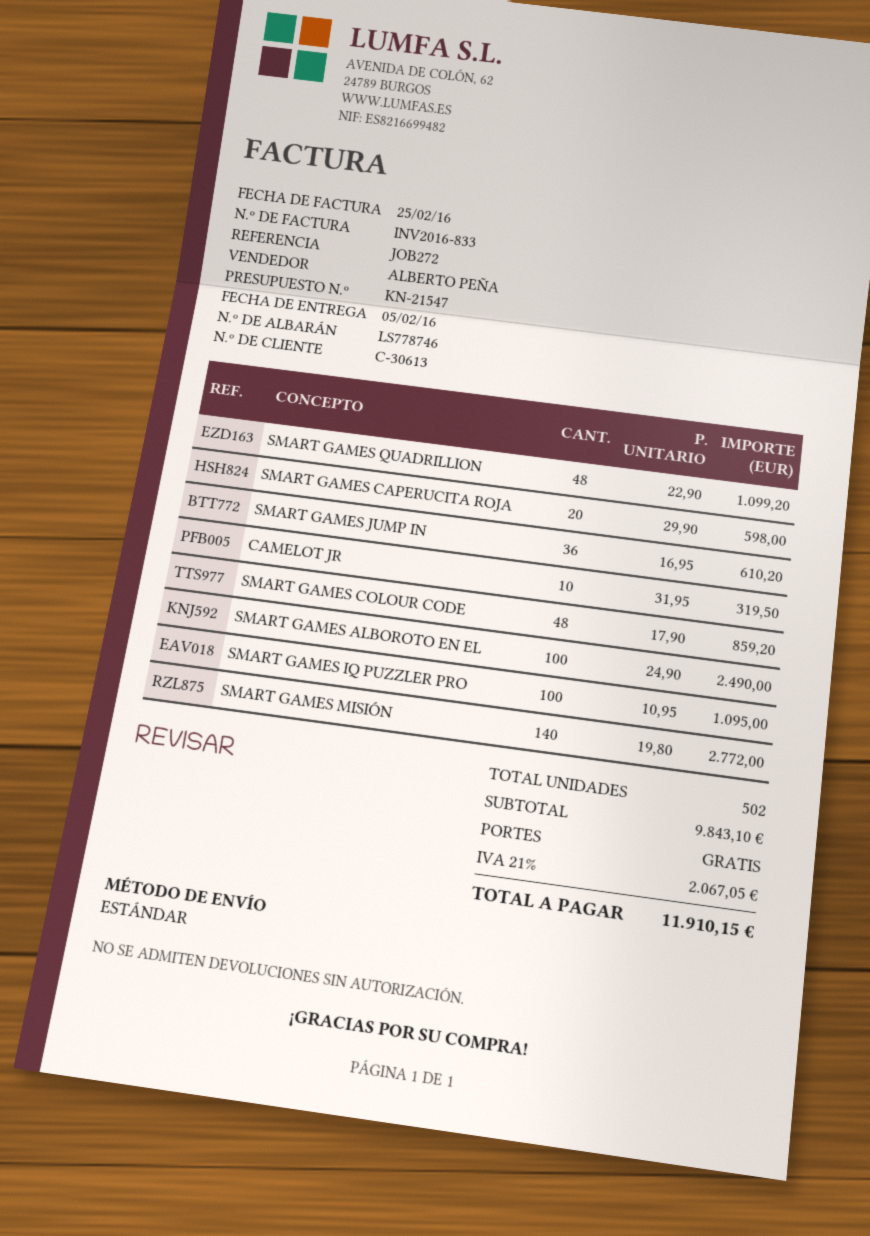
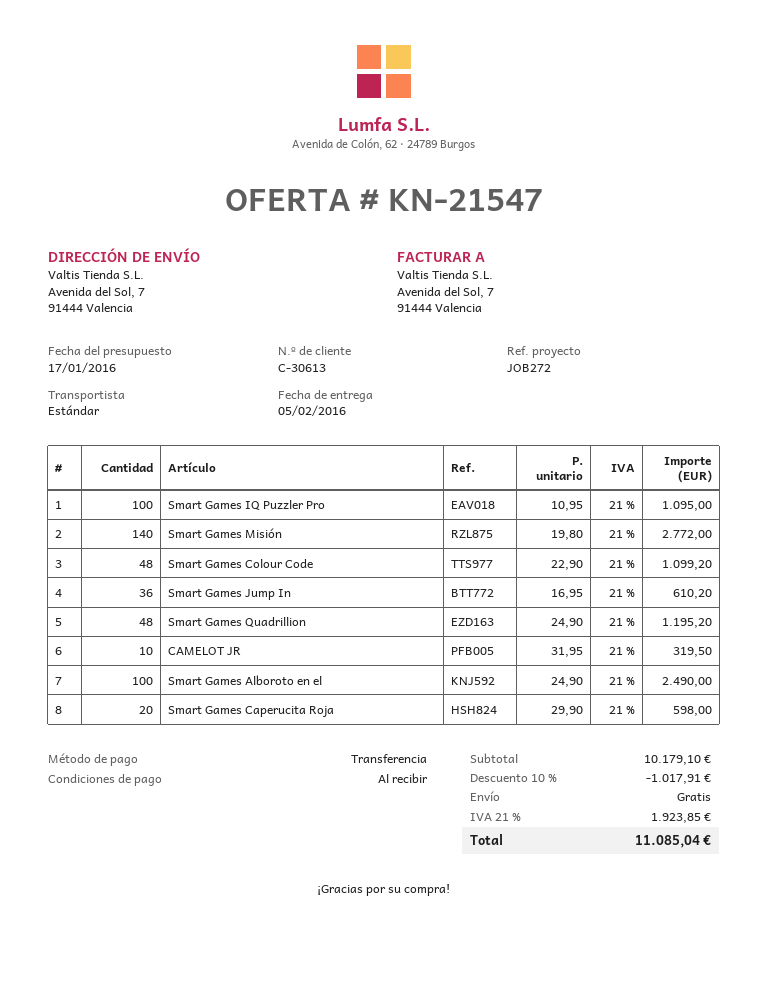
SMART GAMES QUADRILLION: 48 x 22.90 = 1099.20 -> 48 x 24.90 = 1195.20
SMART GAMES COLOUR CODE: 48 x 17.90 = 859.20 -> 48 x 22.90 = 1099.20
subtotal: 9843.10 -> 10179.10
discount: none -> 10% = 1017.91
tax: 21% = 2067.05 -> 21% = 1923.85
total: 11910.15 -> 11085.04

